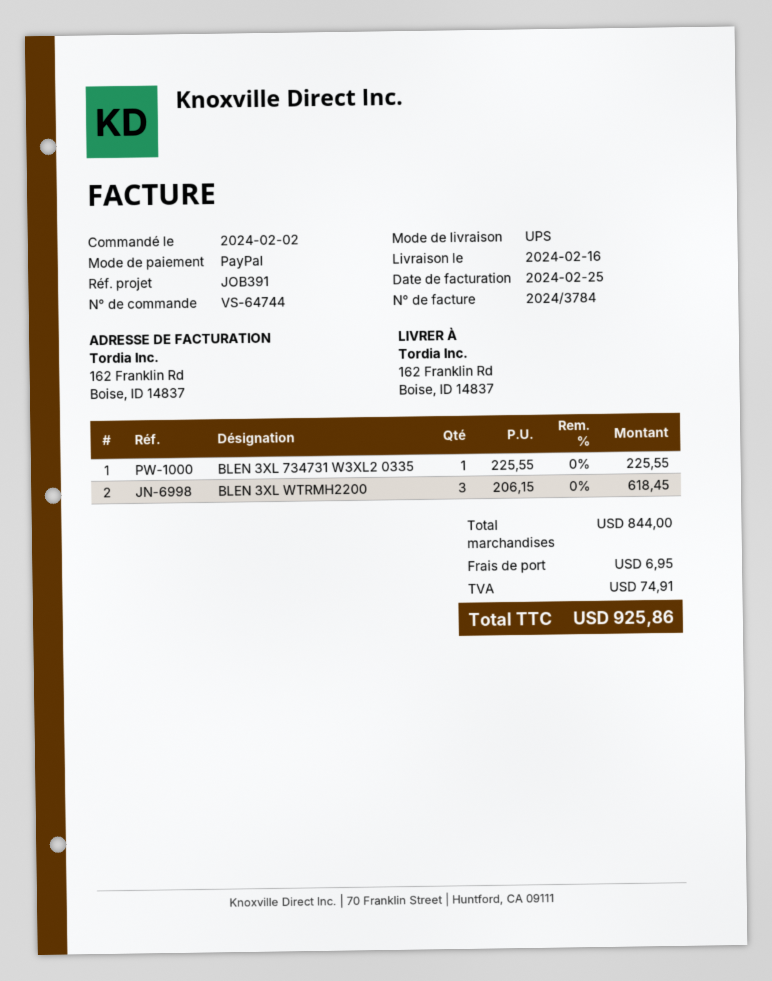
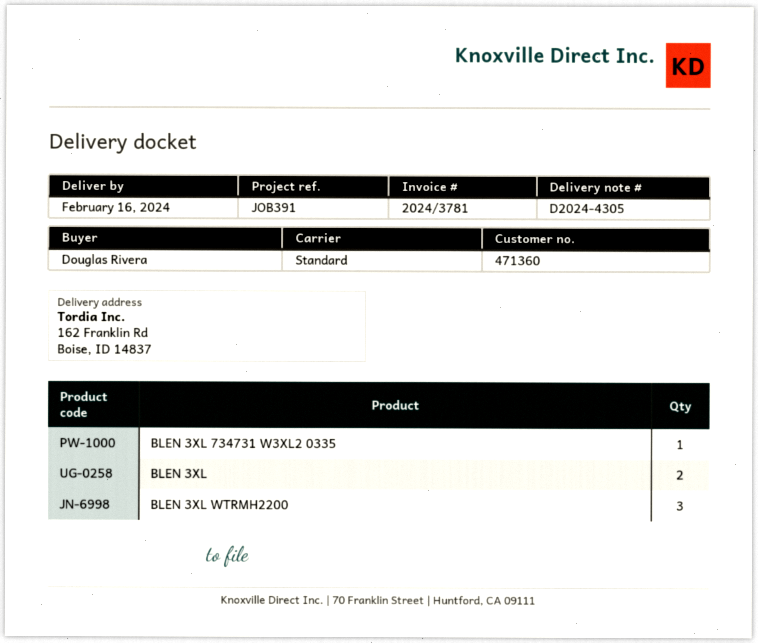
invoice number: 2024/3784 -> 2024/3781
shipping method: UPS -> standard
BLEN 3XL: none -> 2

